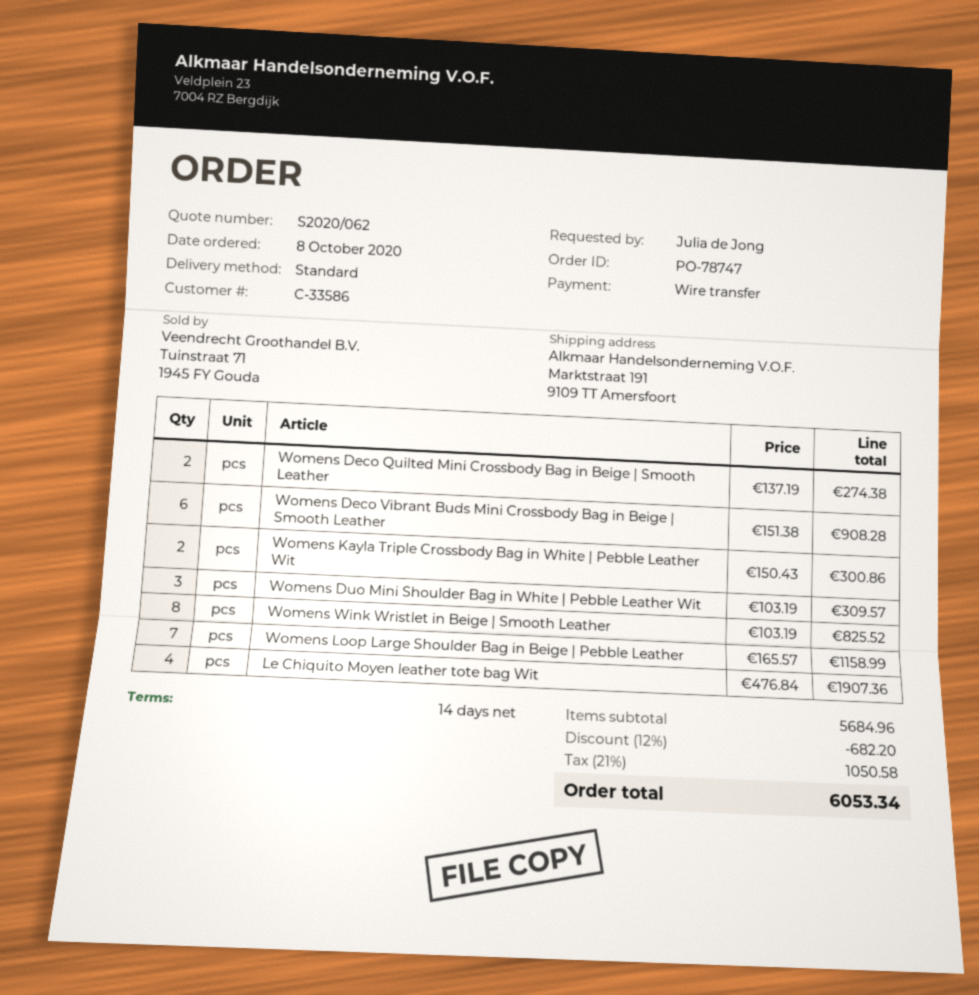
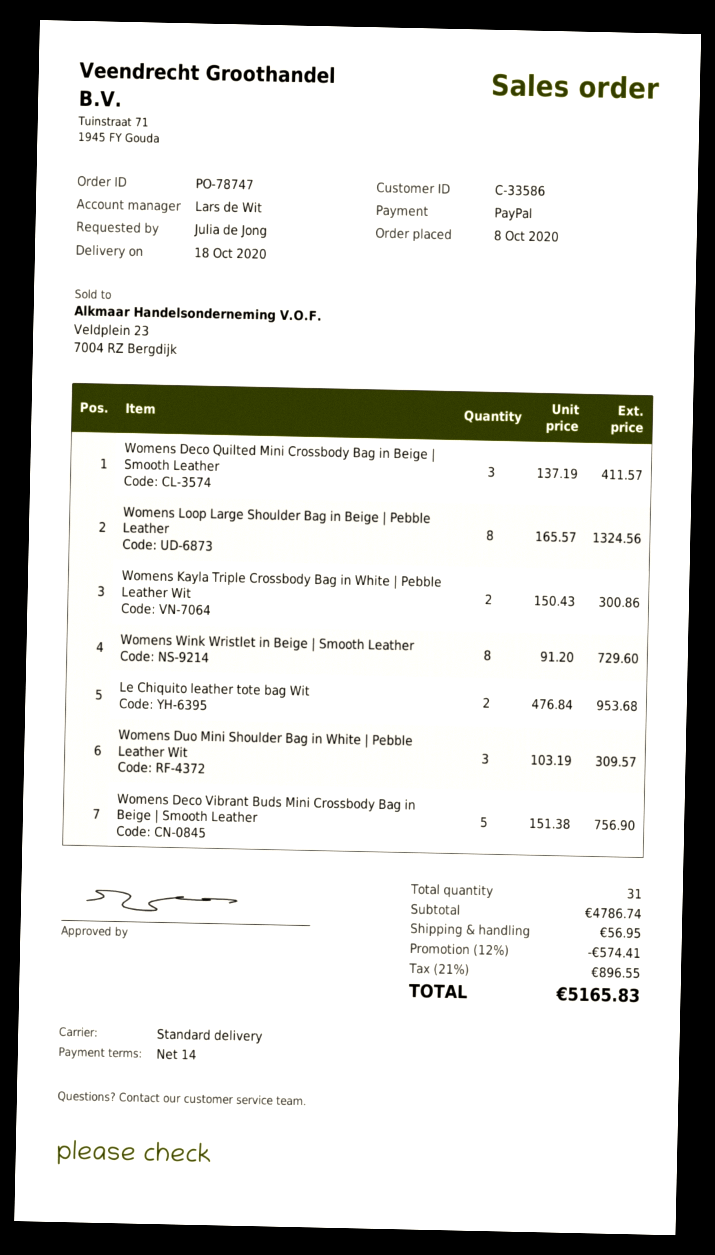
payment method: bank transfer -> PayPal
Womens Deco Quilted Mini Crossbody Bag in Beige | Smooth Leather: 2 x 137.19 = 274.38 -> 3 x 137.19 = 411.57
Womens Deco Vibrant Buds Mini Crossbody Bag in Beige | Smooth Leather: 6 x 151.38 = 908.28 -> 5 x 151.38 = 756.90
Womens Wink Wristlet in Beige | Smooth Leather: 8 x 103.19 = 825.52 -> 8 x 91.20 = 729.60
Womens Loop Large Shoulder Bag in Beige | Pebble Leather: 7 x 165.57 = 1158.99 -> 8 x 165.57 = 1324.56
Le Chiquito Moyen leather tote bag Wit: 4 x 476.84 = 1907.36 -> none
Le Chiquito leather tote bag Wit: none -> 2 x 476.84 = 953.68
subtotal: 5684.96 -> 4786.74
discount: 12% = 682.20 -> 12% = 574.41
shipping: none -> 56.95
tax: 21% = 1050.58 -> 21% = 896.55
total: 6053.34 -> 5165.83

